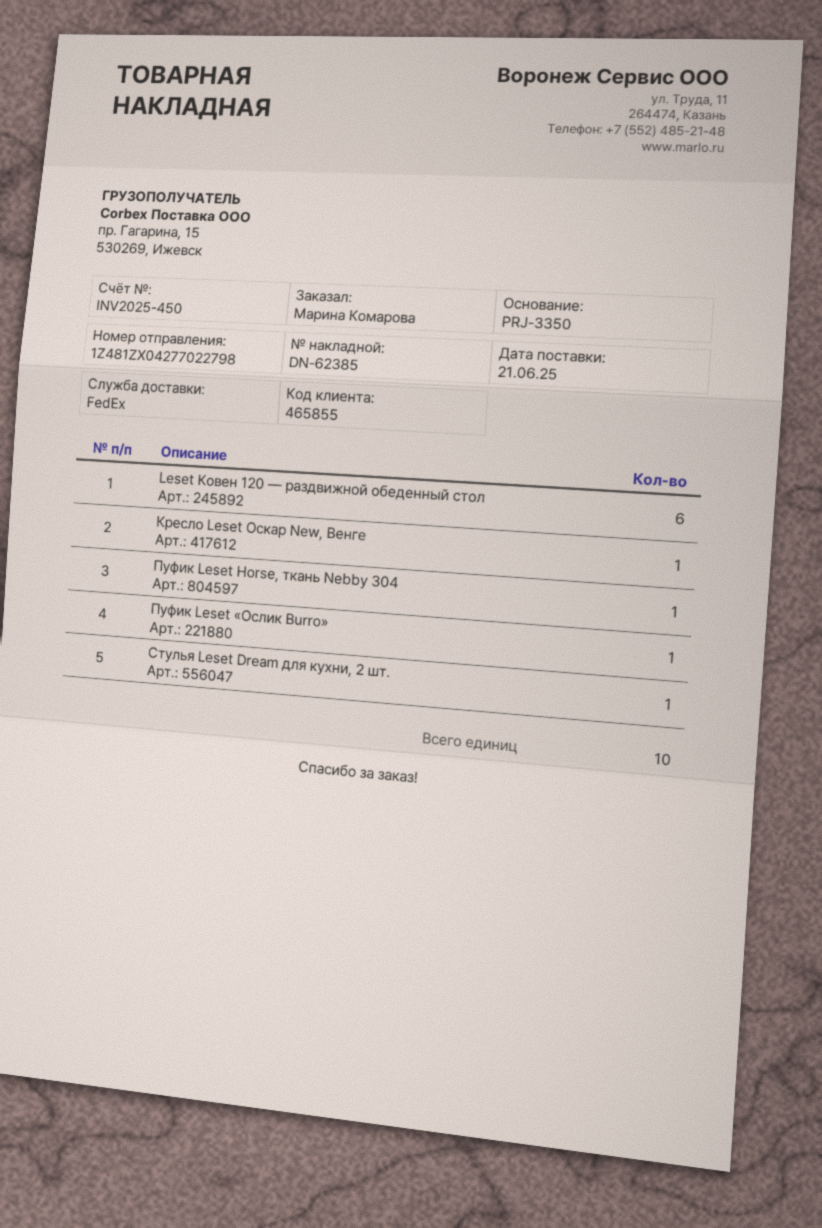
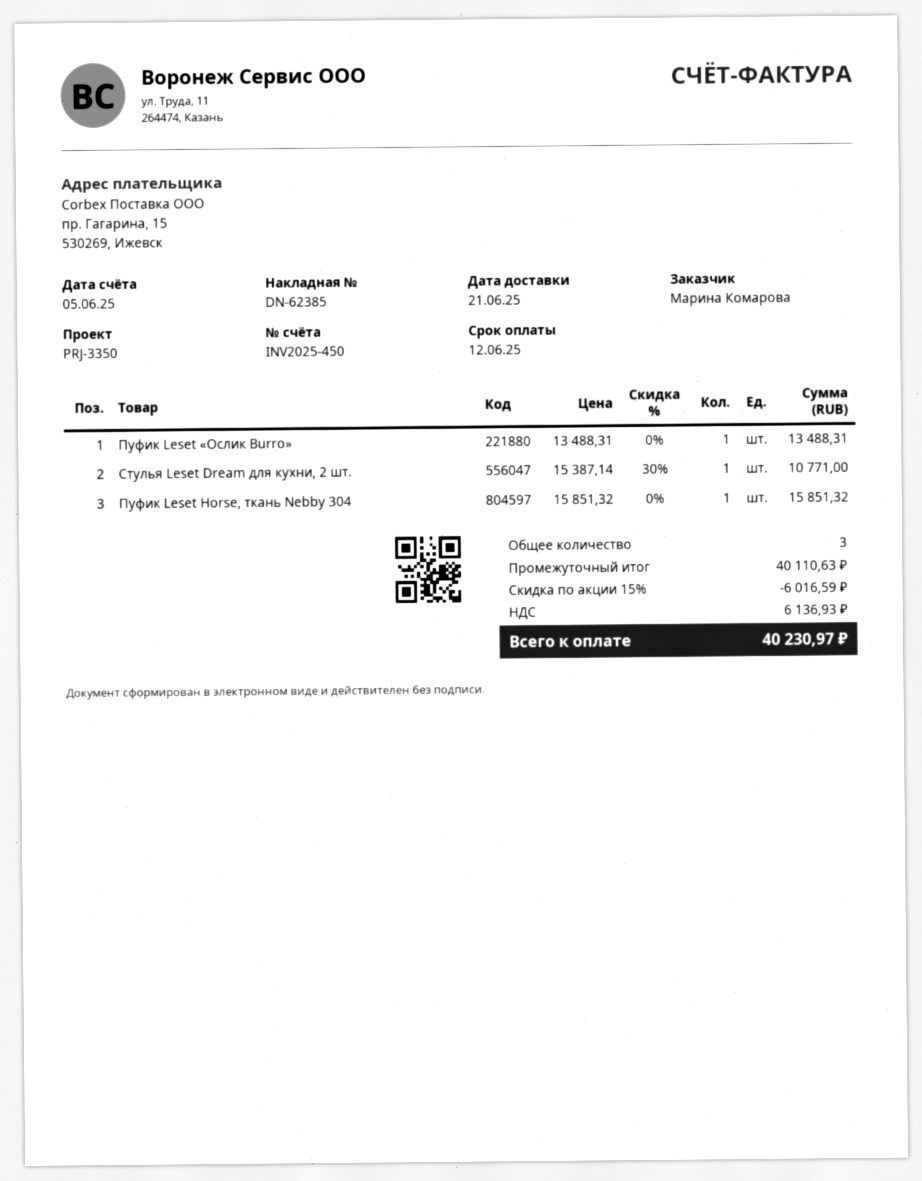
Leset Ковен 120 — раздвижной обеденный стол: 6 -> none
Кресло Leset Оскар New, Венге: 1 -> none
total quantity: 10 -> 3

